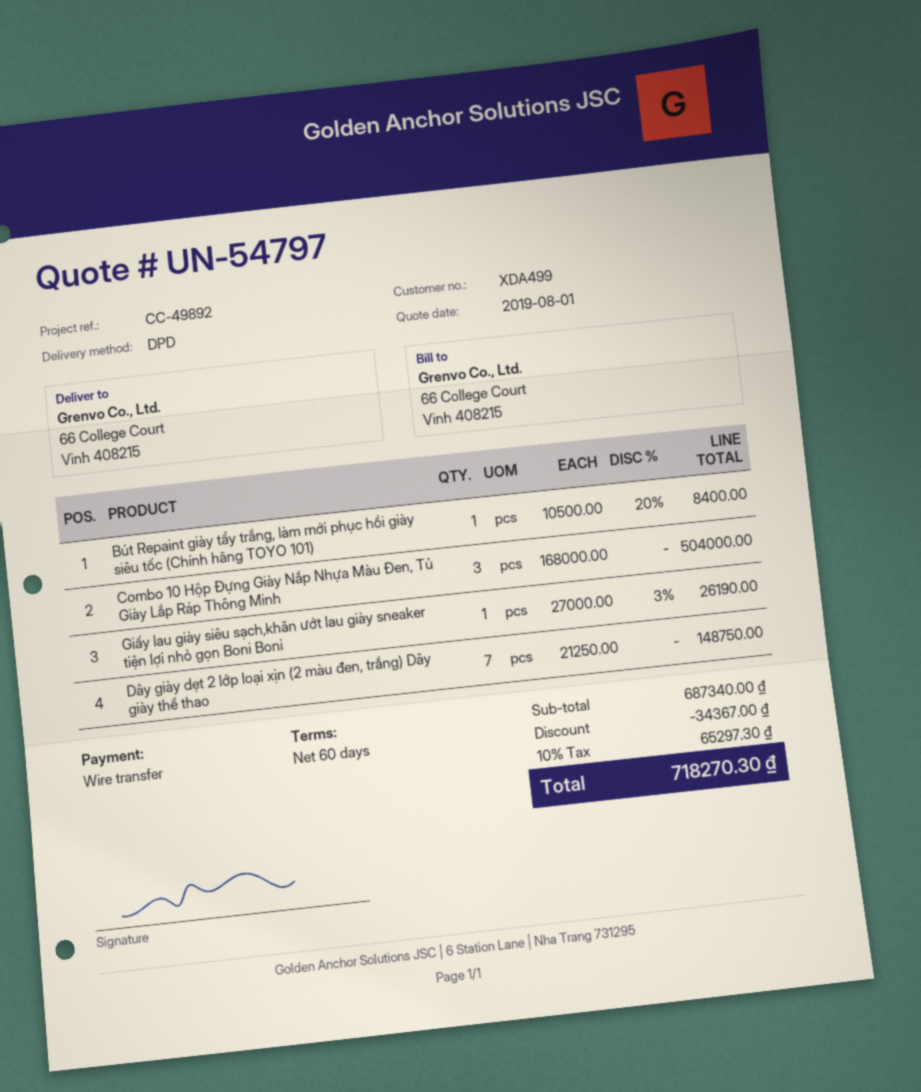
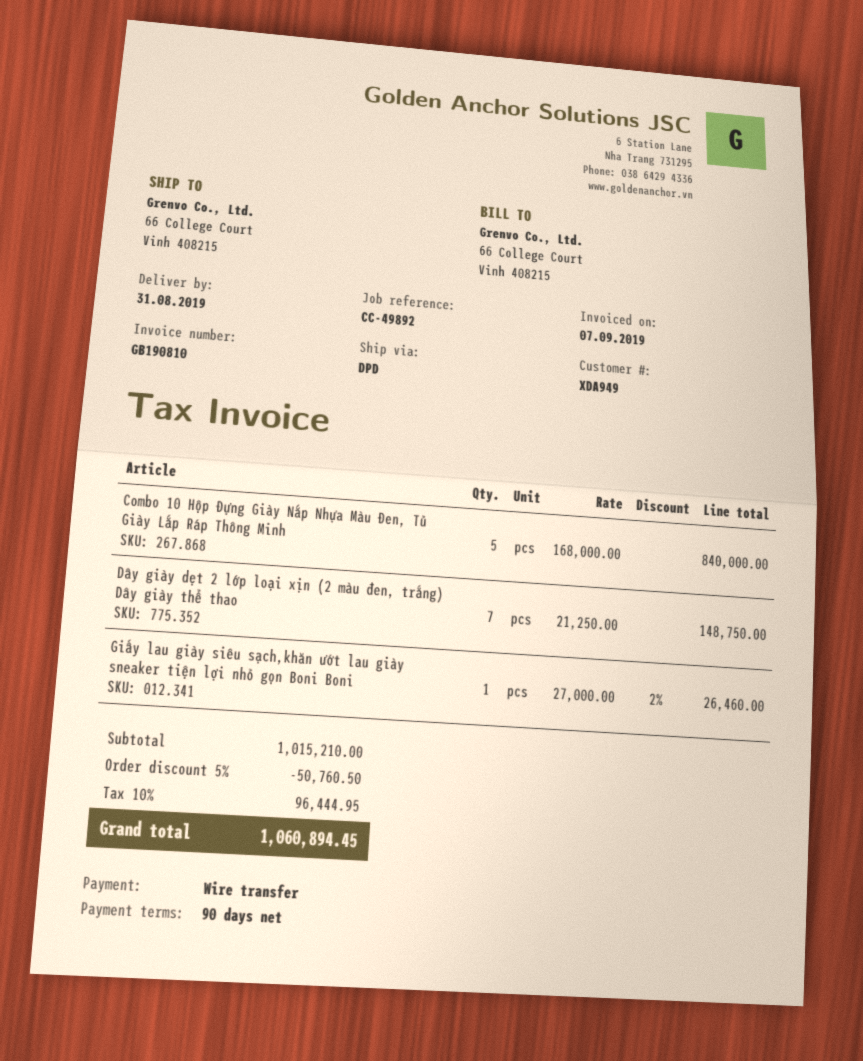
payment terms: 60 days -> 90 days
customer number: XDA499 -> XDA949
Bút Repaint giày tẩy trắng, làm mới phục hồi giày siêu tốc (Chính hãng TOYO 101): 1 x 10500.00 - 20% = 8400.00 -> none
Combo 10 Hộp Đựng Giày Nắp Nhựa Màu Đen, Tủ Giày Lắp Ráp Thông Minh: 3 x 168000.00 = 504000.00 -> 5 x 168000.00 = 840000.00
Giấy lau giày siêu sạch,khăn ướt lau giày sneaker tiện lợi nhỏ gọn Boni Boni: 1 x 27000.00 - 3% = 26190.00 -> 1 x 27000.00 - 2% = 26460.00
subtotal: 687340.00 -> 1015210.00
discount: 34367.00 -> 50760.50
tax: 10% = 65297.30 -> 10% = 96444.95
total: 718270.30 -> 1060894.45

